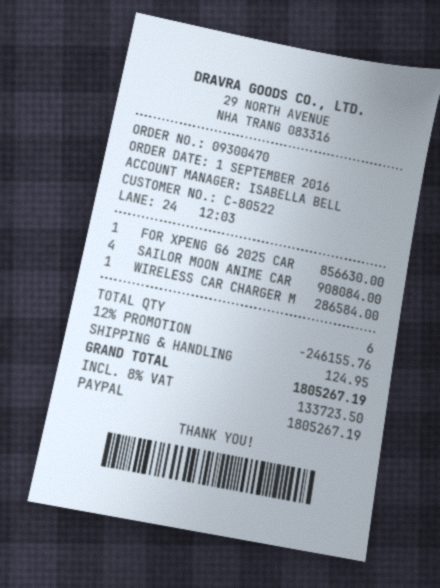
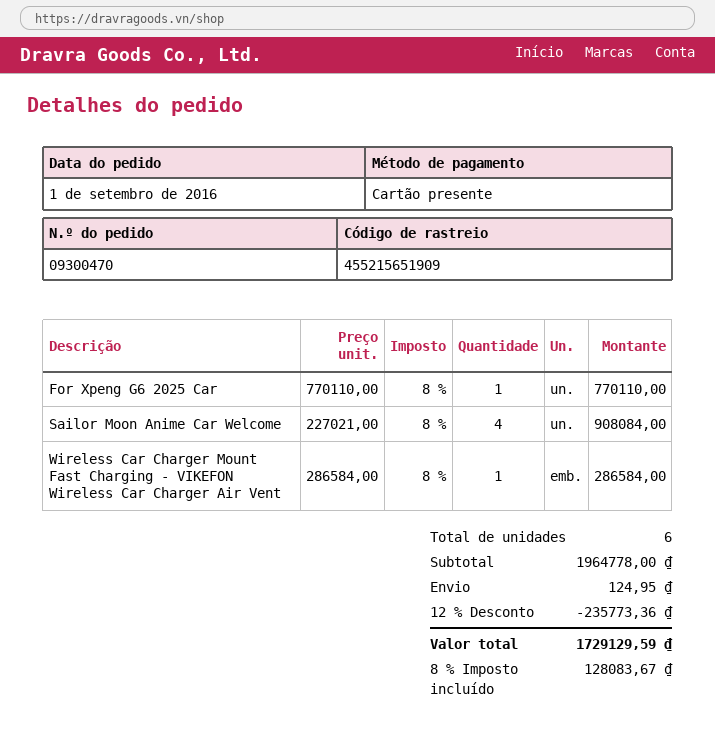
payment method: PayPal -> gift card
FOR XPENG G6 2025 CAR: 1 for 856630.00 -> 1 for 770110.00
discount: 12% = 246155.76 -> 12% = 235773.36
tax: 8% = 133723.50 -> 8% = 128083.67
total: 1805267.19 -> 1729129.59

